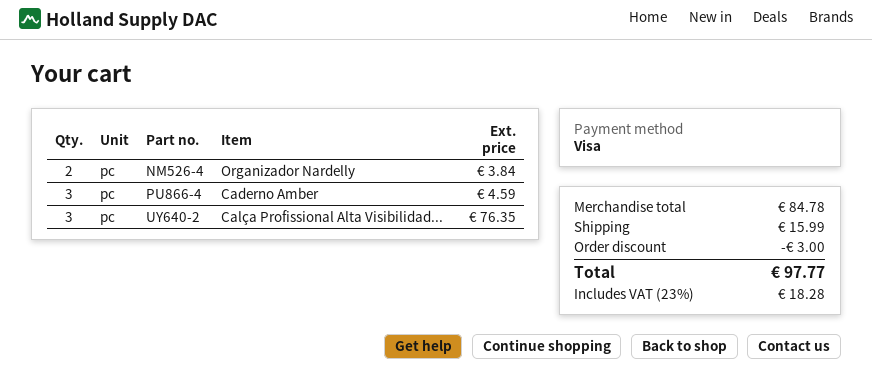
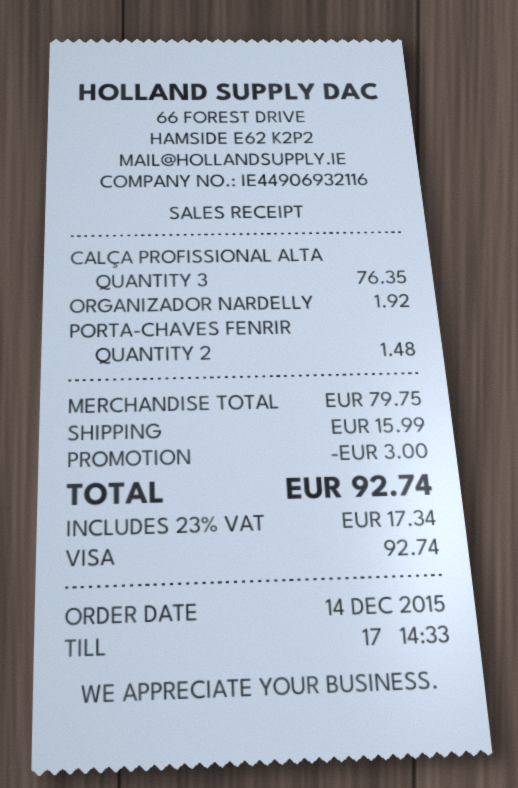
Organizador Nardelly: 2 for 3.84 -> 1 for 1.92
Caderno Amber: 3 for 4.59 -> none
PORTA-CHAVES FENRIR: none -> 2 for 1.48
subtotal: 84.78 -> 79.75
tax: 23% = 18.28 -> 23% = 17.34
total: 97.77 -> 92.74

